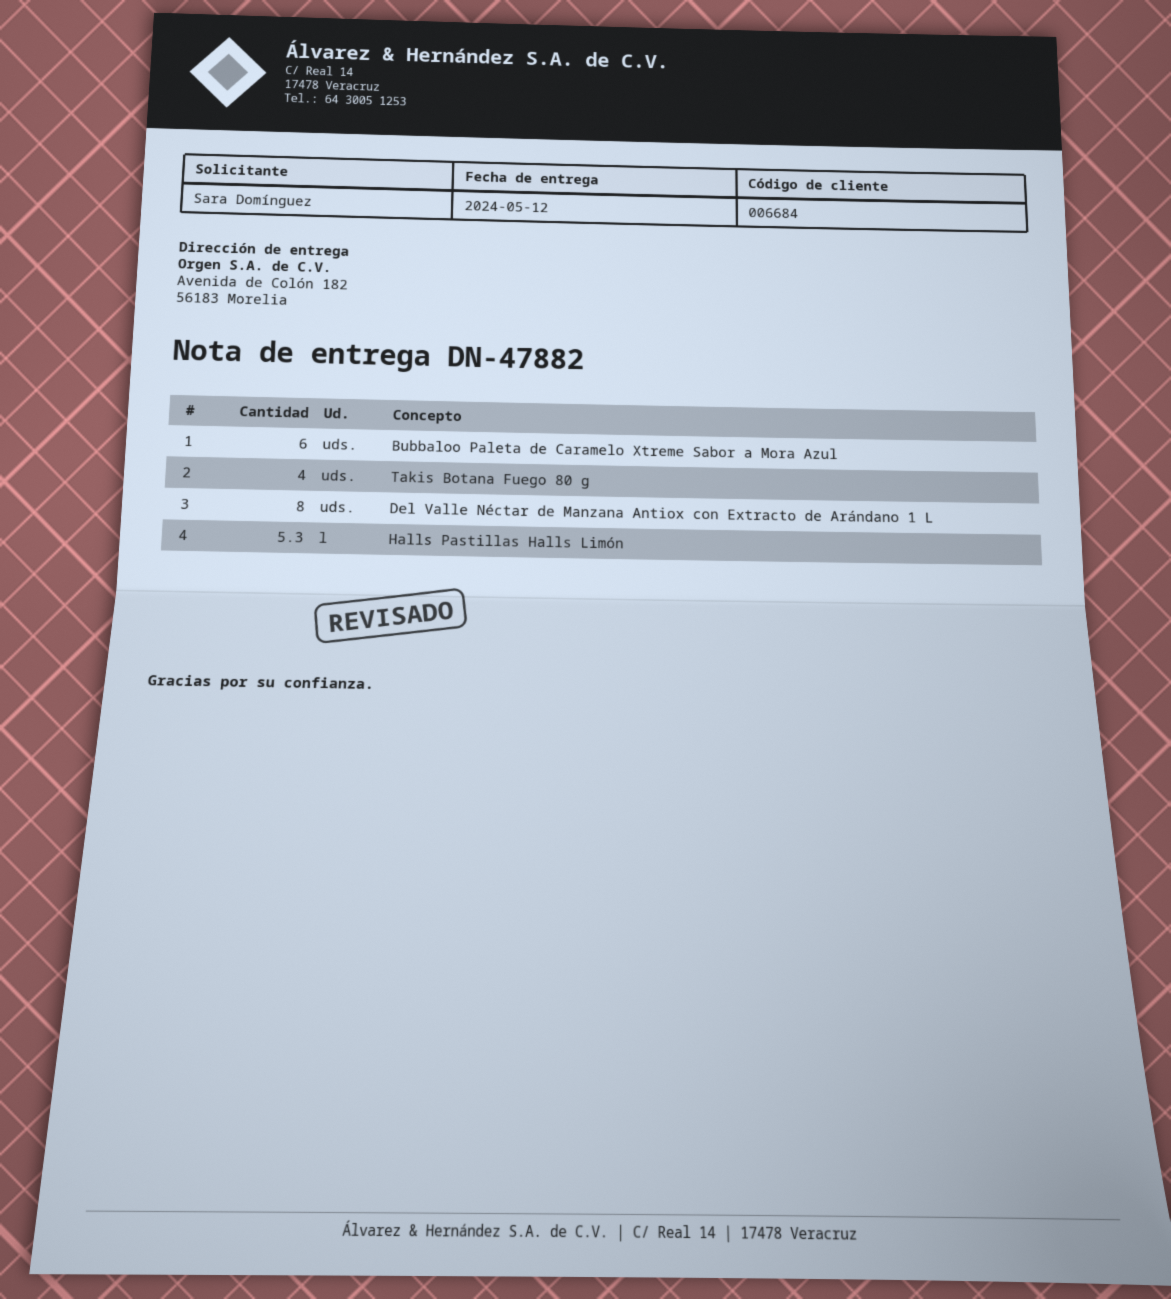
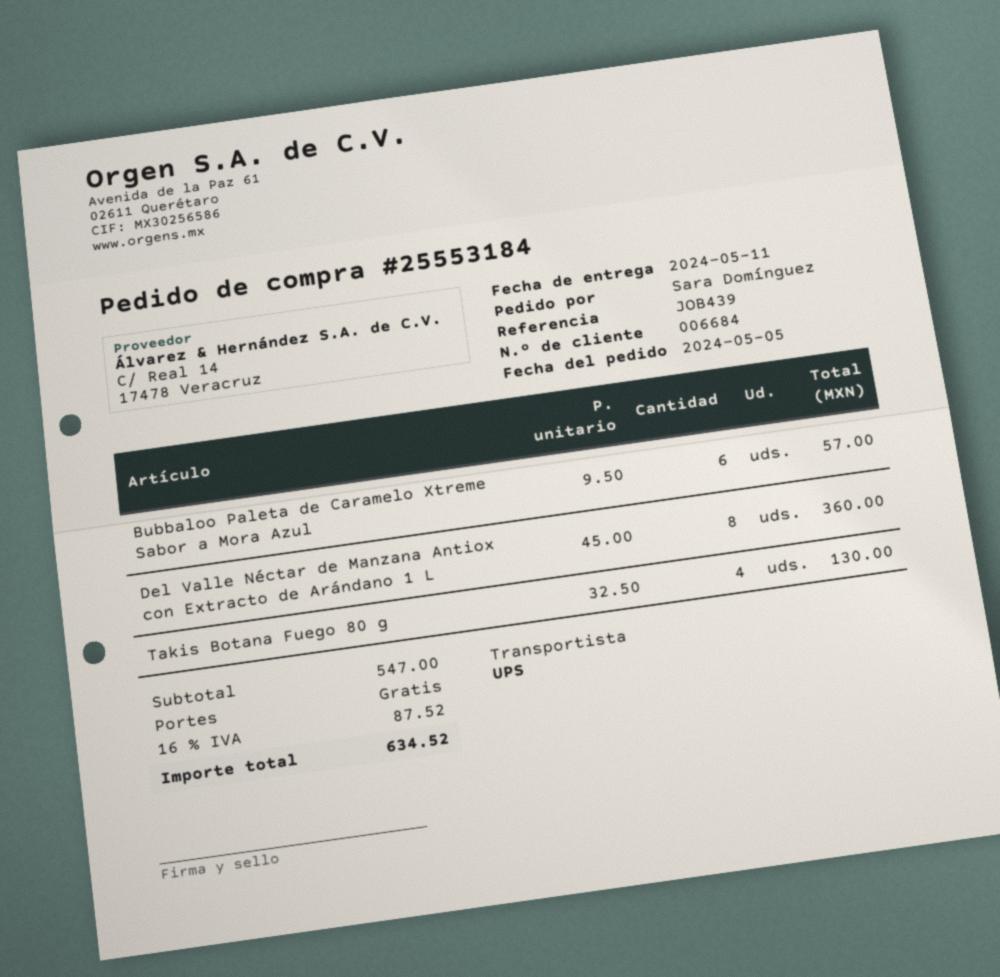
delivery date: 2024-05-12 -> 2024-05-11
Halls Pastillas Halls Limón: 5.3 -> none

